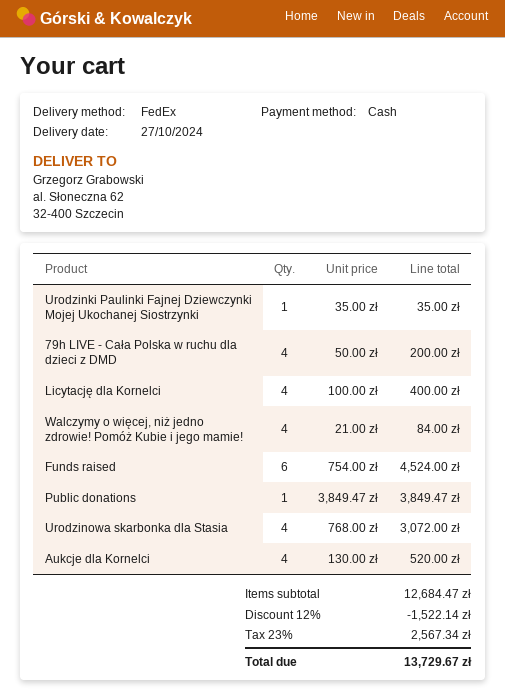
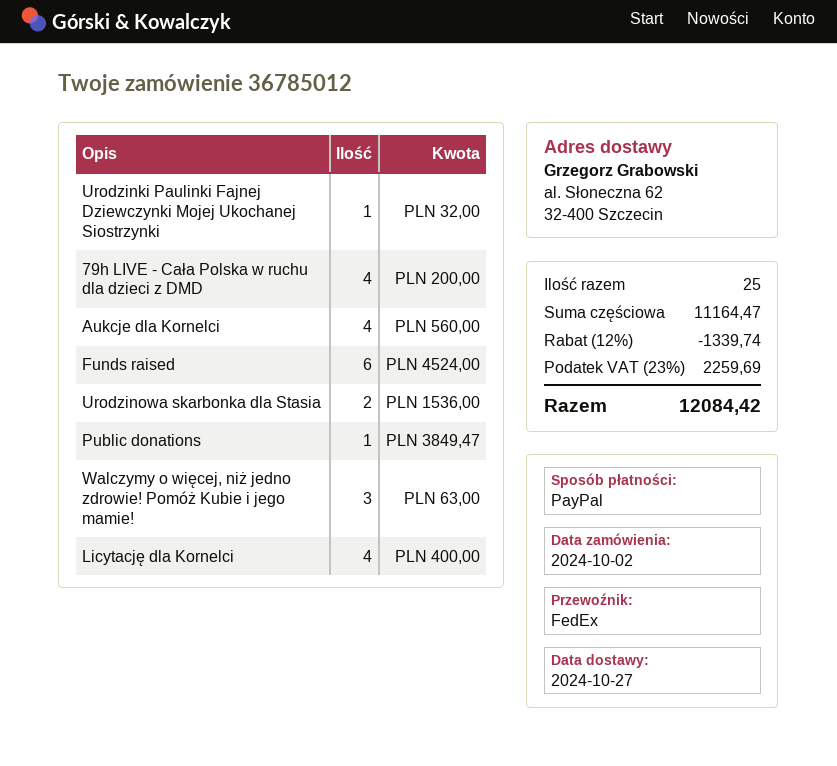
payment method: cash -> PayPal
Urodzinki Paulinki Fajnej Dziewczynki Mojej Ukochanej Siostrzynki: 1 for 35.00 -> 1 for 32.00
Walczymy o więcej, niż jedno zdrowie! Pomóż Kubie i jego mamie!: 4 for 84.00 -> 3 for 63.00
Urodzinowa skarbonka dla Stasia: 4 for 3072.00 -> 2 for 1536.00
Aukcje dla Kornelci: 4 for 520.00 -> 4 for 560.00
subtotal: 12684.47 -> 11164.47
discount: 12% = 1522.14 -> 12% = 1339.74
tax: 23% = 2567.34 -> 23% = 2259.69
total: 13729.67 -> 12084.42

